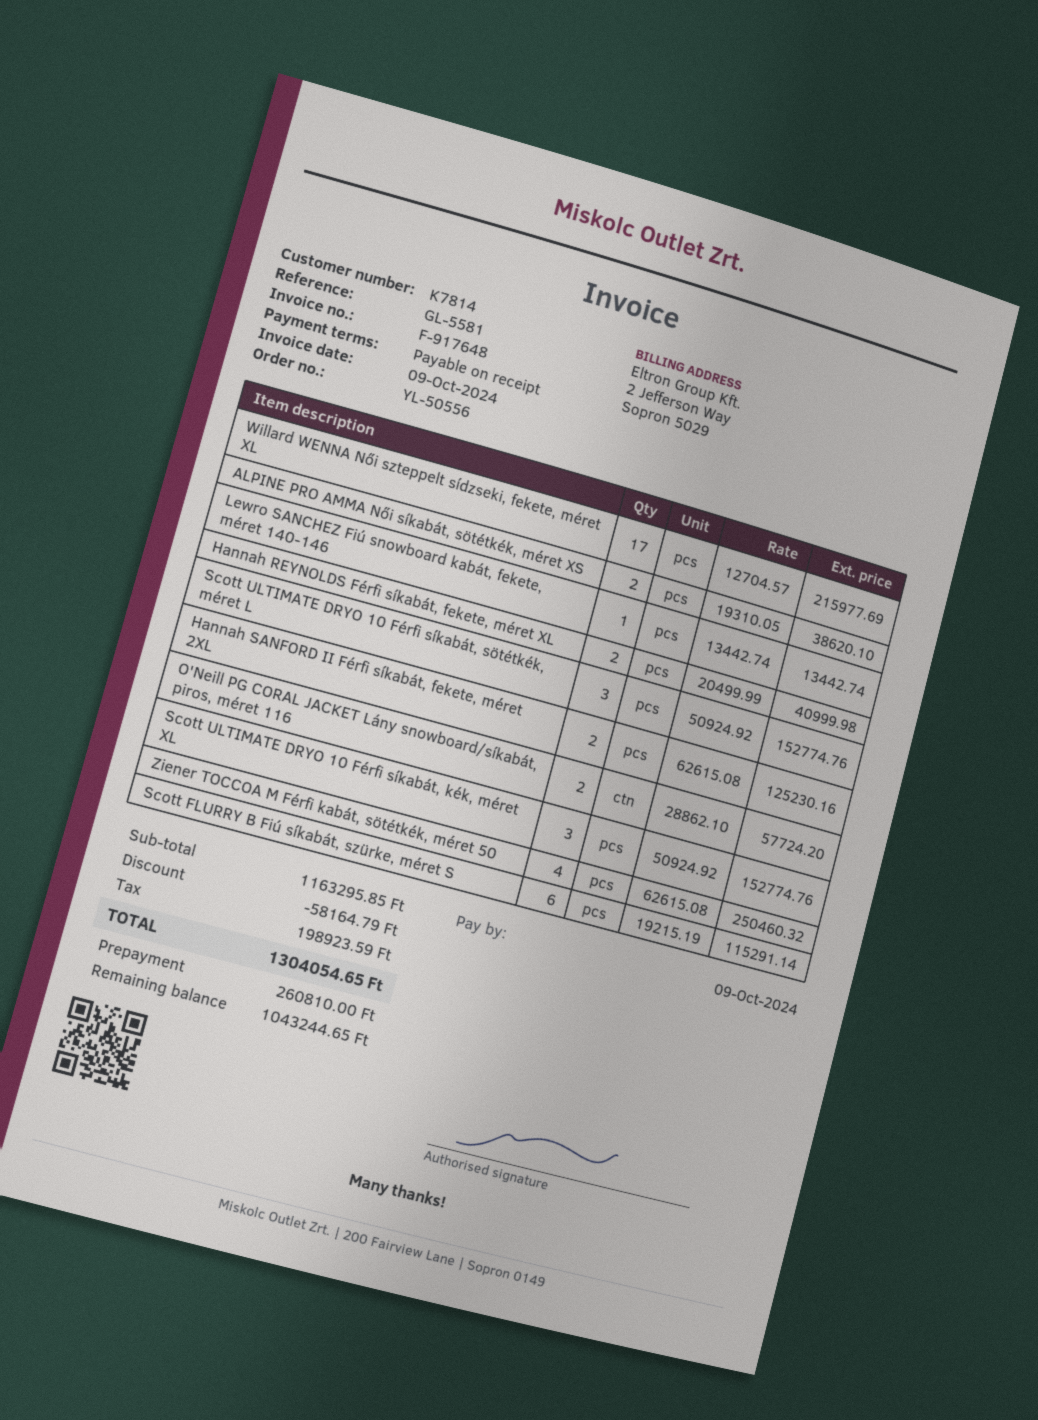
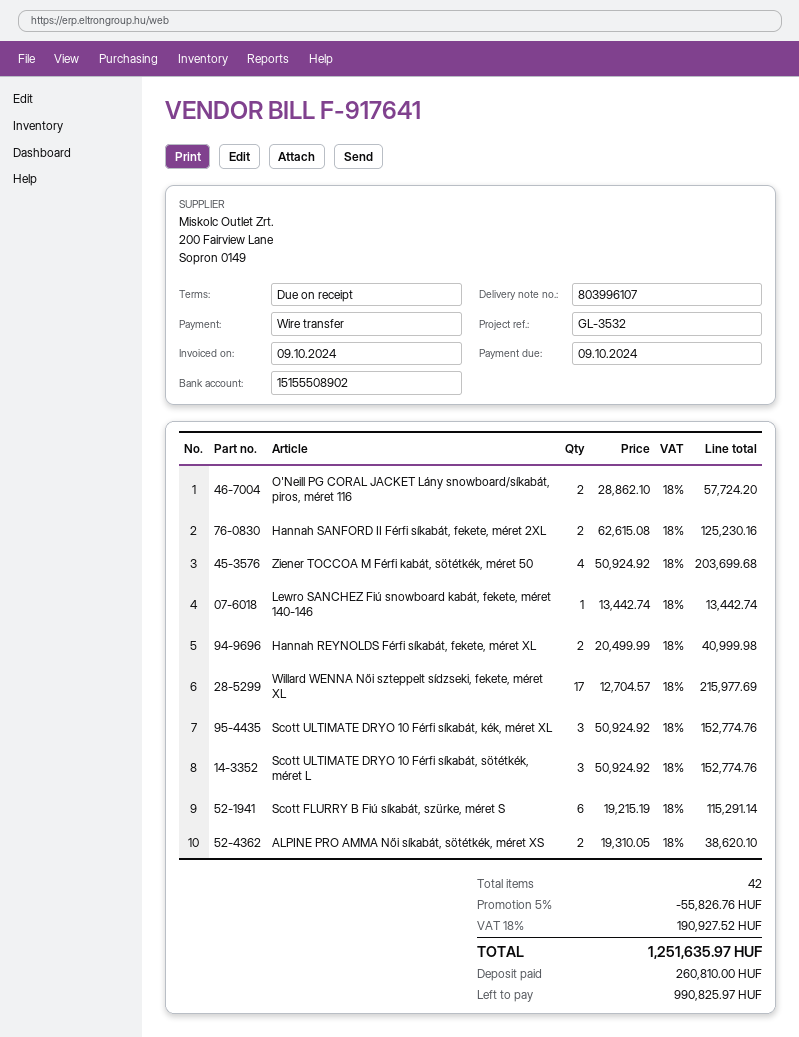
invoice number: F-917648 -> F-917641
reference: GL-5581 -> GL-3532
Ziener TOCCOA M Férfi kabát, sötétkék, méret 50: 4 x 62615.08 = 250460.32 -> 4 x 50924.92 = 203699.68
discount: 58164.79 -> 55826.76
tax: 198923.59 -> 190927.52
total: 1304054.65 -> 1251635.97
balance: 1043244.65 -> 990825.97

